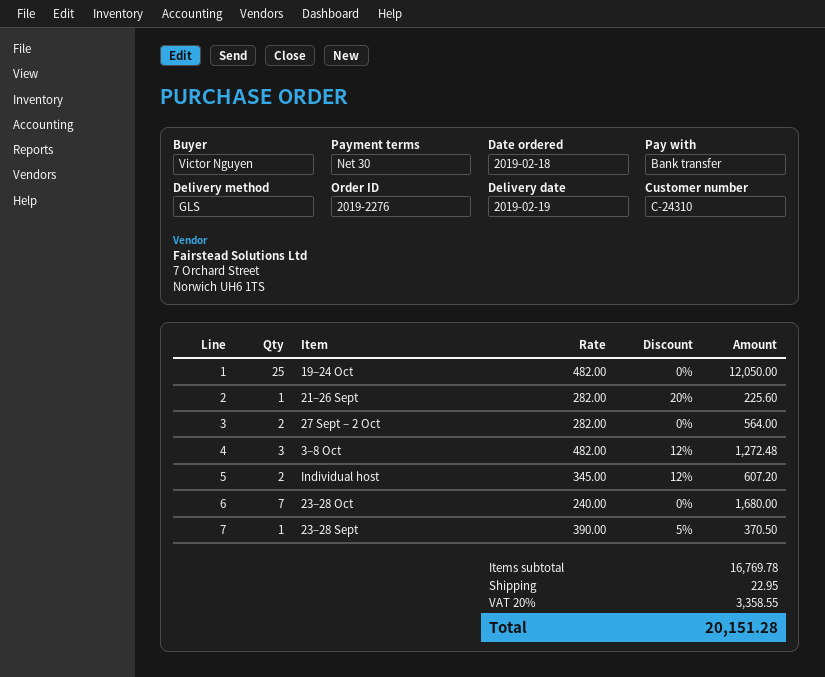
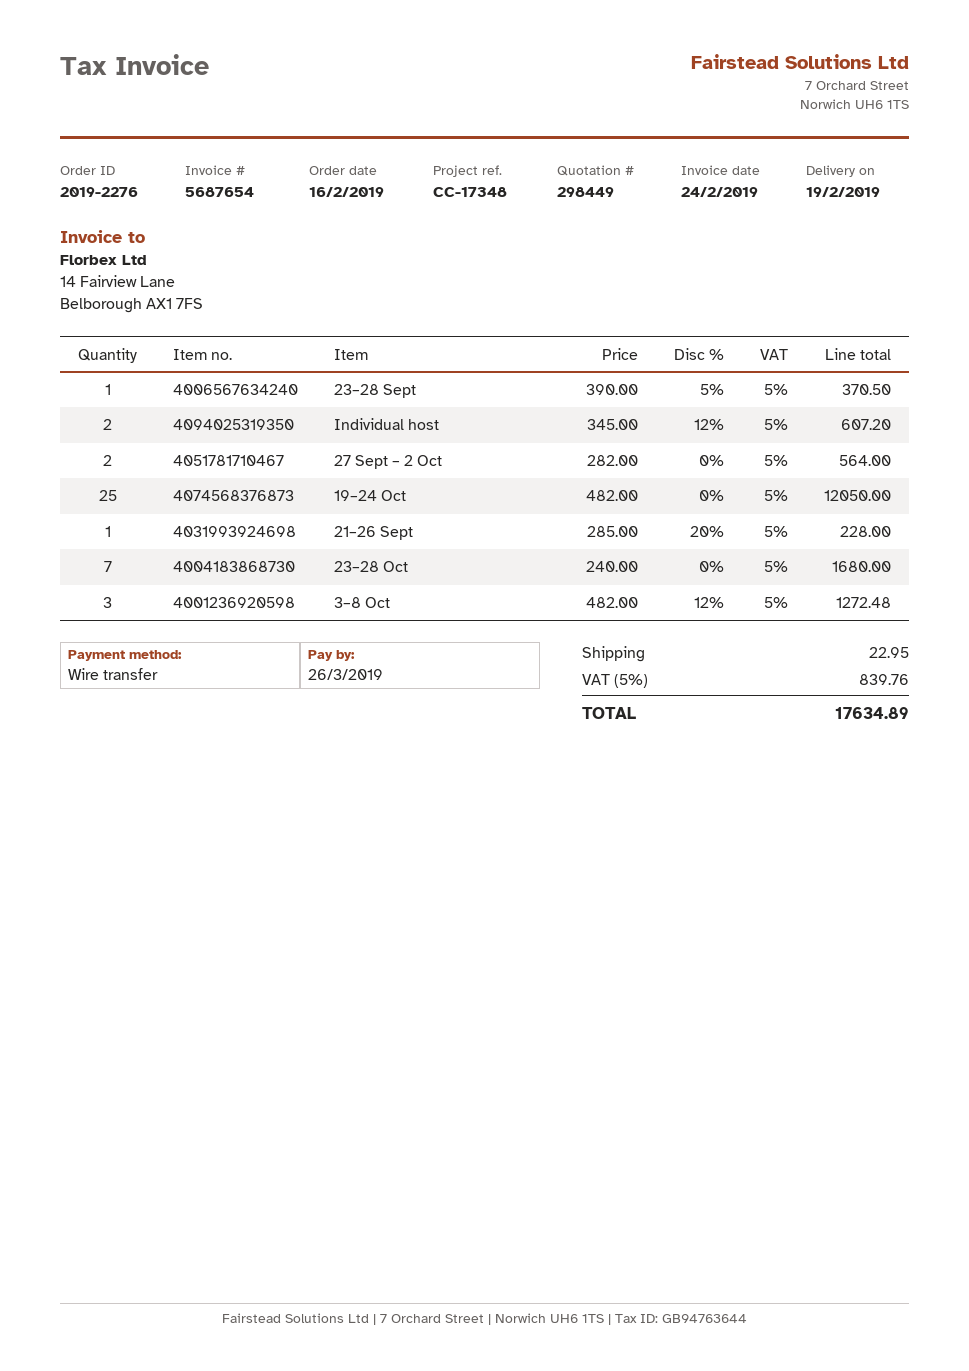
order date: 2019-02-18 -> 2019-02-16
21–26 Sept: 1 x 282.00 - 20% = 225.60 -> 1 x 285.00 - 20% = 228.00
tax: 20% = 3358.55 -> 5% = 839.76
total: 20151.28 -> 17634.89

